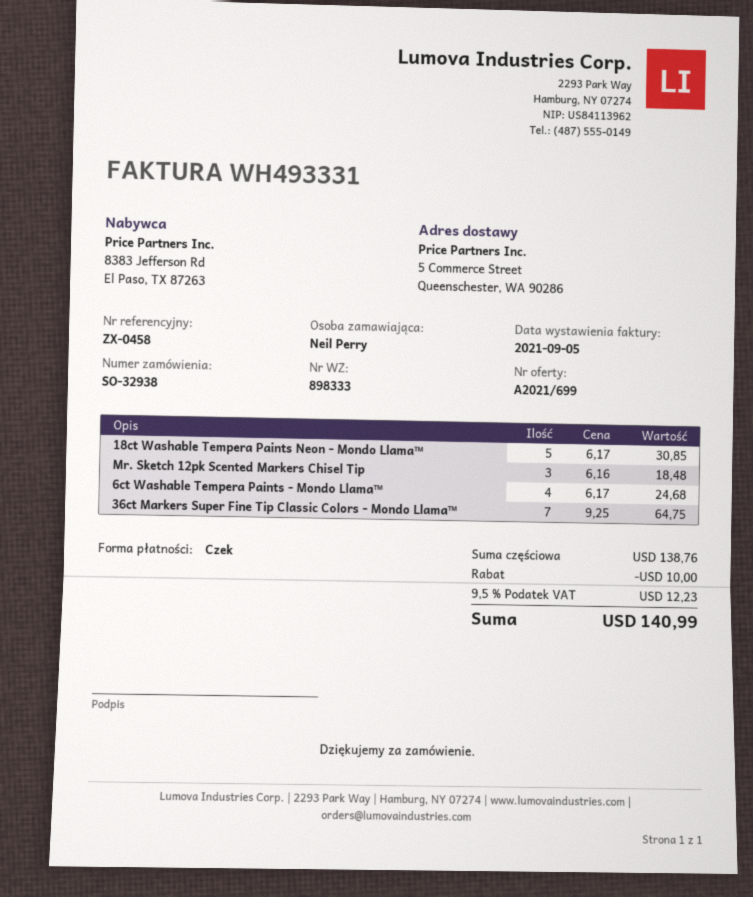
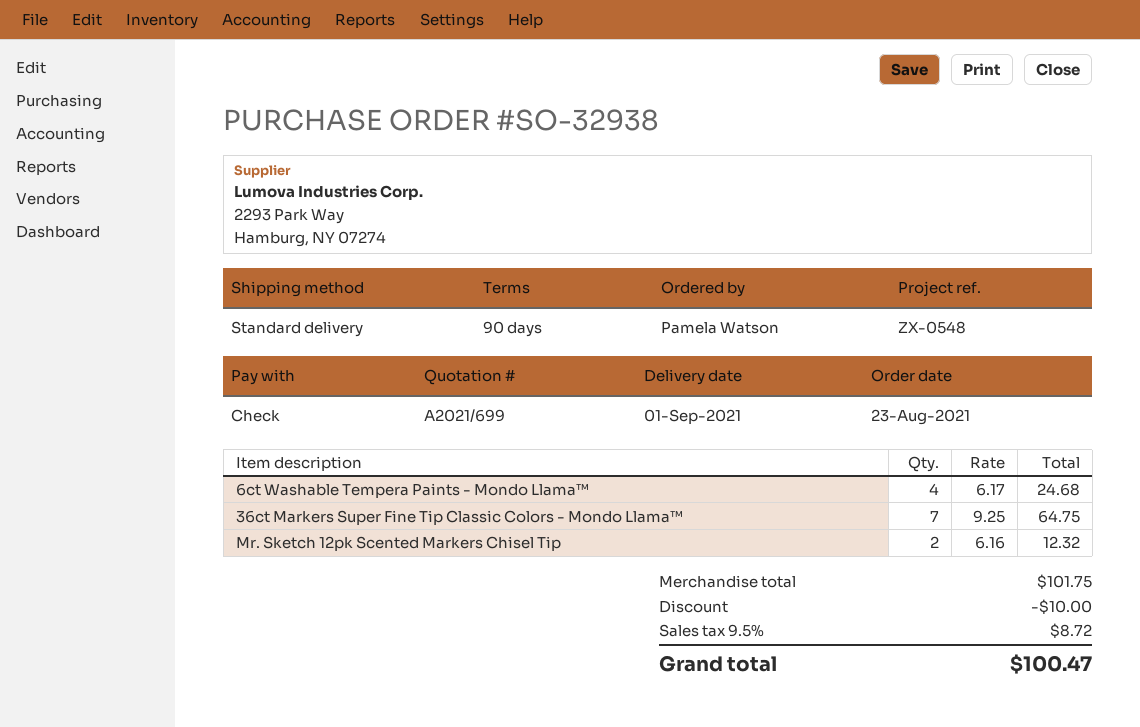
reference: ZX-0458 -> ZX-0548
ordered by: Neil Perry -> Pamela Watson
18ct Washable Tempera Paints Neon - Mondo Llama™: 5 x 6.17 = 30.85 -> none
Mr. Sketch 12pk Scented Markers Chisel Tip: 3 x 6.16 = 18.48 -> 2 x 6.16 = 12.32
subtotal: 138.76 -> 101.75
tax: 9.5% = 12.23 -> 9.5% = 8.72
total: 140.99 -> 100.47

